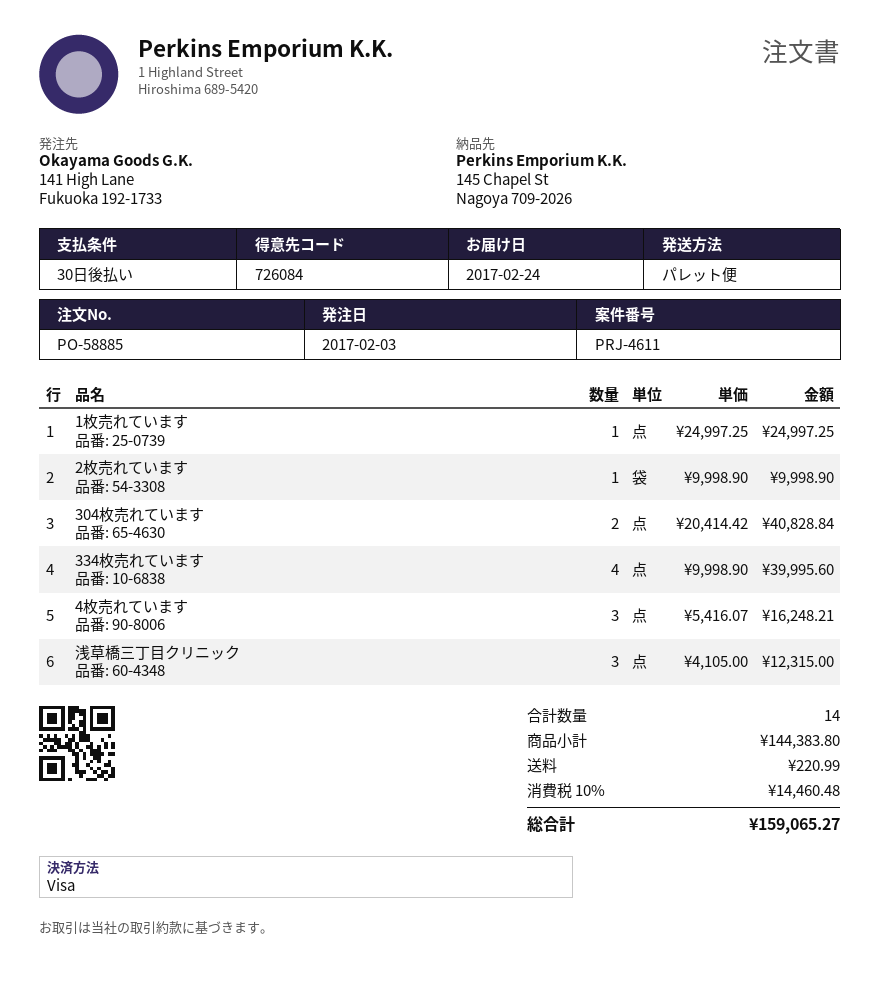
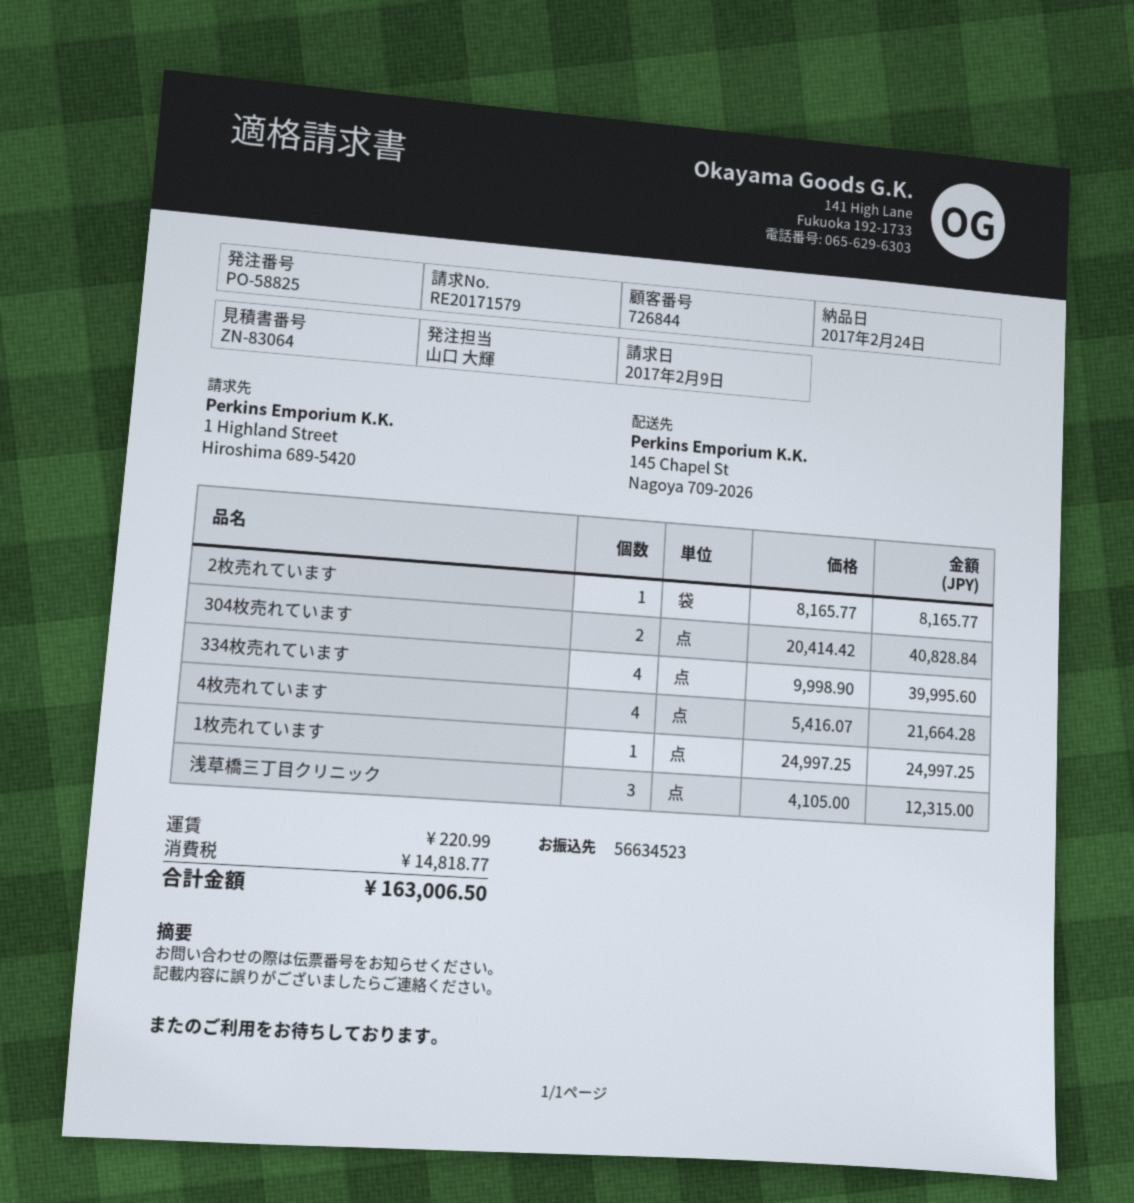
order number: PO-58885 -> PO-58825
customer number: 726084 -> 726844
2枚売れています: 1 x 9998.90 = 9998.90 -> 1 x 8165.77 = 8165.77
4枚売れています: 3 x 5416.07 = 16248.21 -> 4 x 5416.07 = 21664.28
tax: 14460.48 -> 14818.77
total: 159065.27 -> 163006.50

